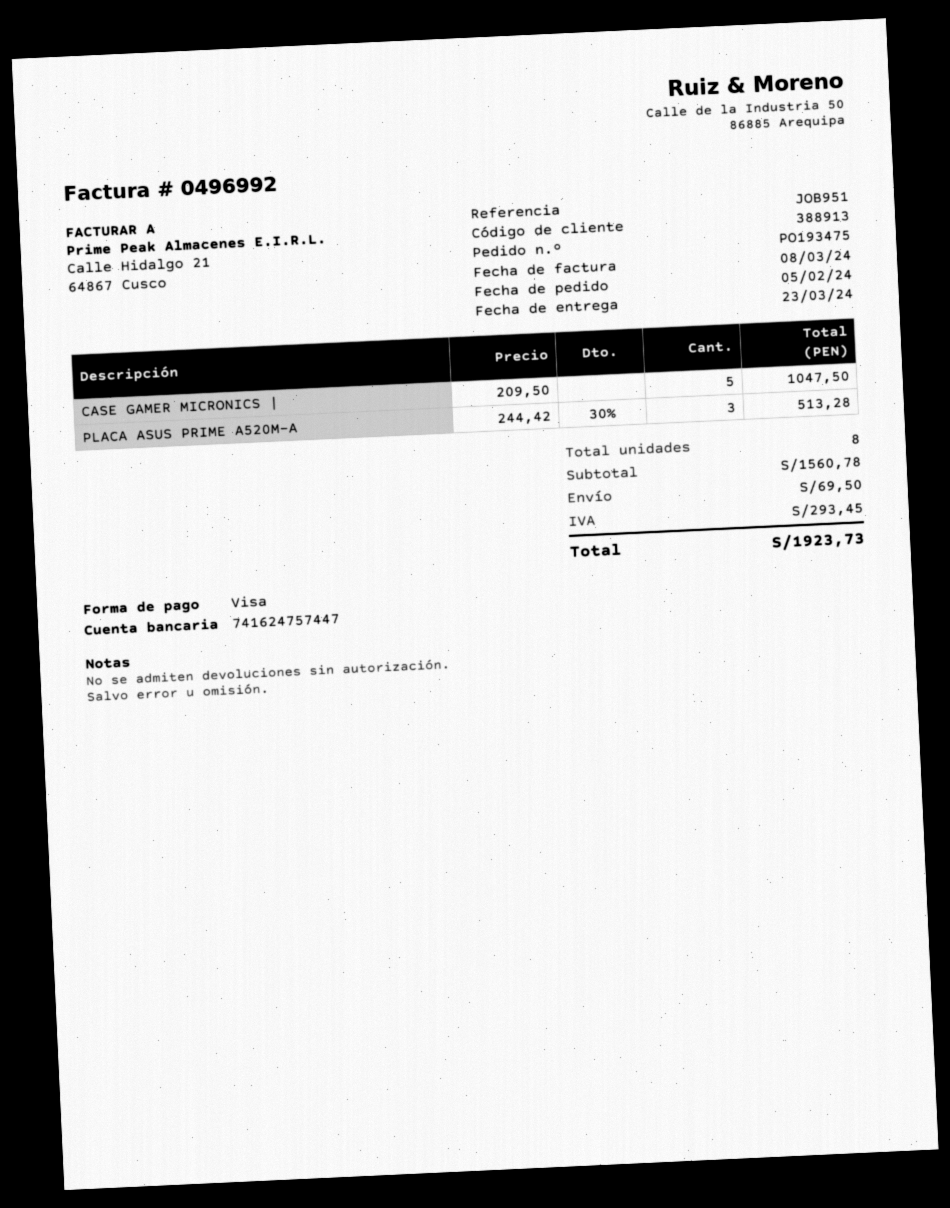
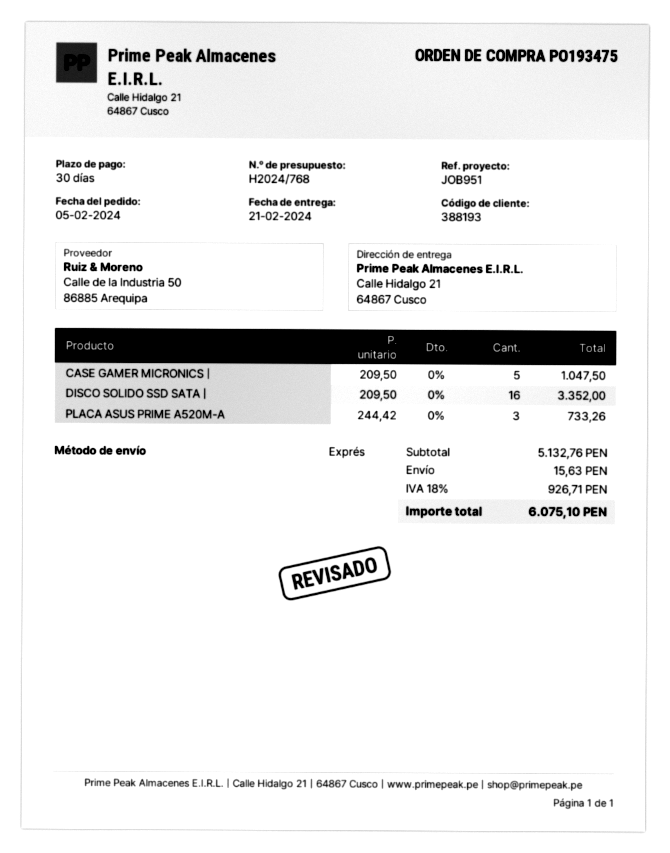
delivery date: 2024-03-23 -> 2024-02-21
customer number: 388913 -> 388193
PLACA ASUS PRIME A520M-A: 3 x 244.42 - 30% = 513.28 -> 3 x 244.42 = 733.26
DISCO SOLIDO SSD SATA |: none -> 16 x 209.50 = 3352.00
subtotal: 1560.78 -> 5132.76
shipping: 69.50 -> 15.63
tax: 293.45 -> 926.71
total: 1923.73 -> 6075.10

